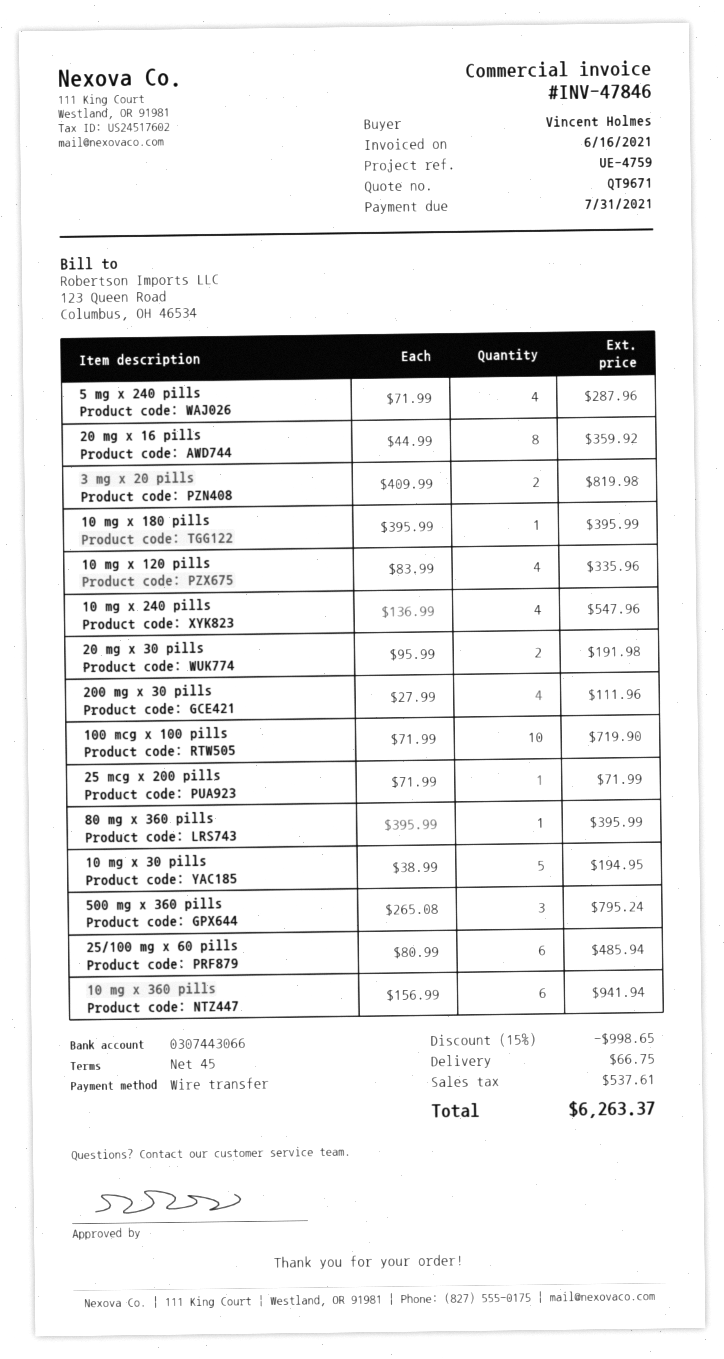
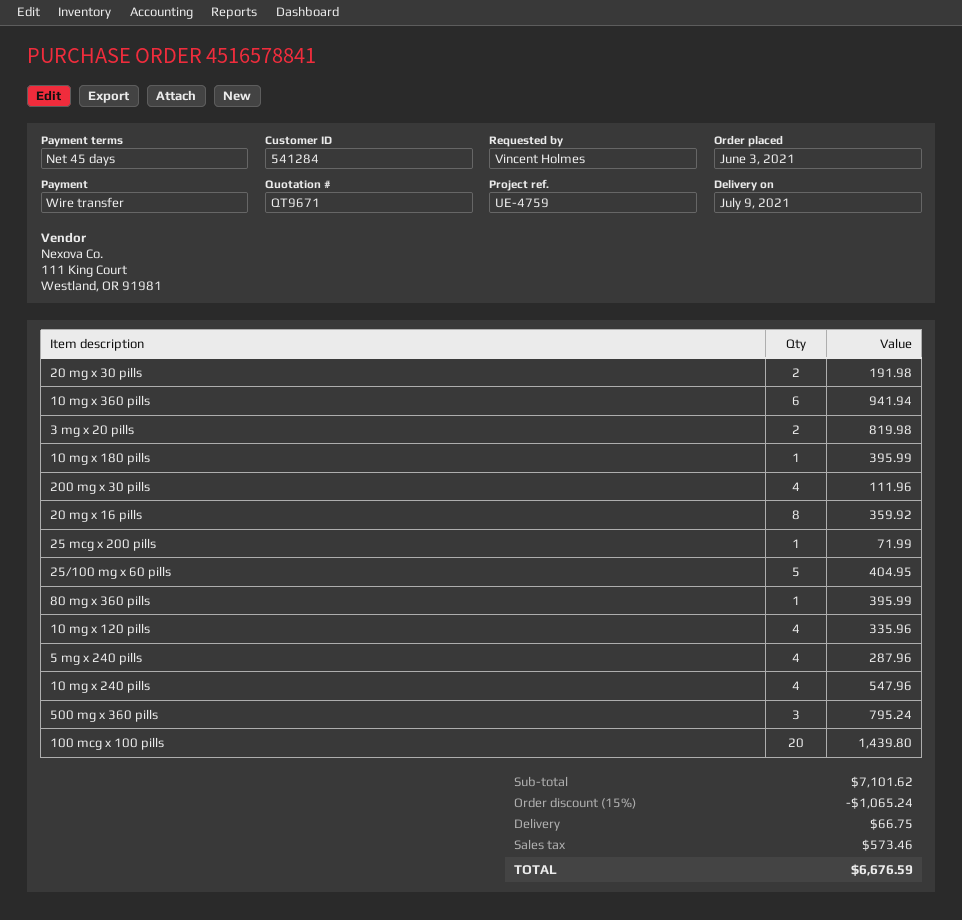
100 mcg x 100 pills: 10 for 719.90 -> 20 for 1439.80
10 mg x 30 pills: 5 for 194.95 -> none
25/100 mg x 60 pills: 6 for 485.94 -> 5 for 404.95
discount: 15% = 998.65 -> 15% = 1065.24
tax: 537.61 -> 573.46
total: 6263.37 -> 6676.59

